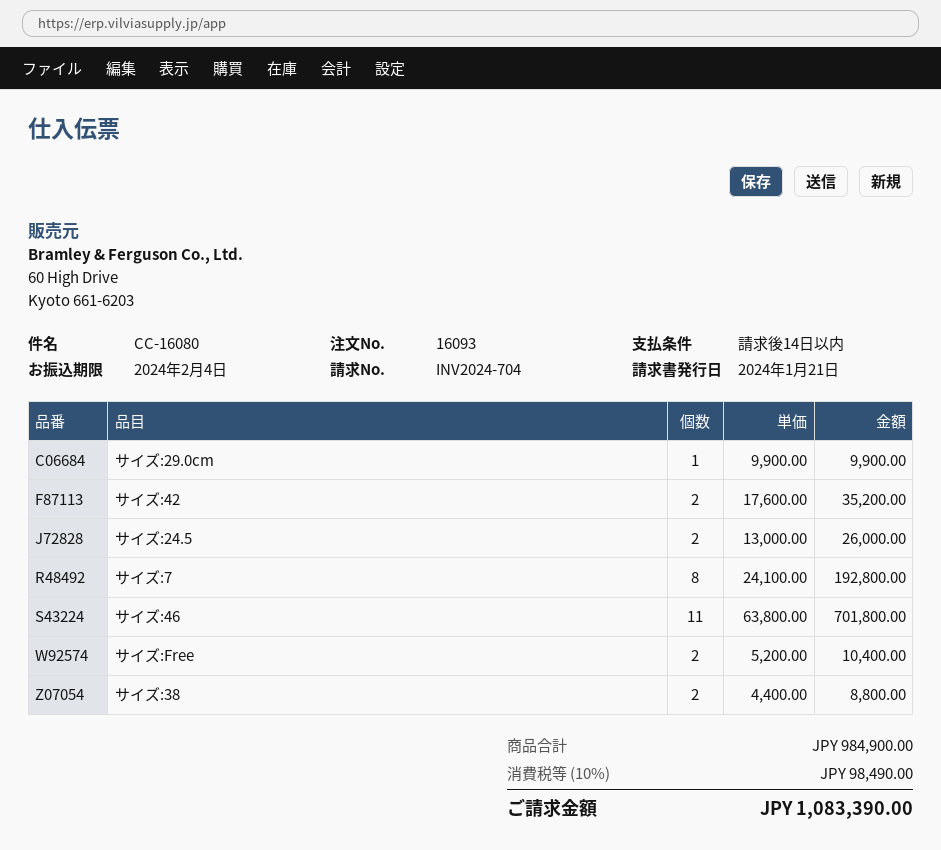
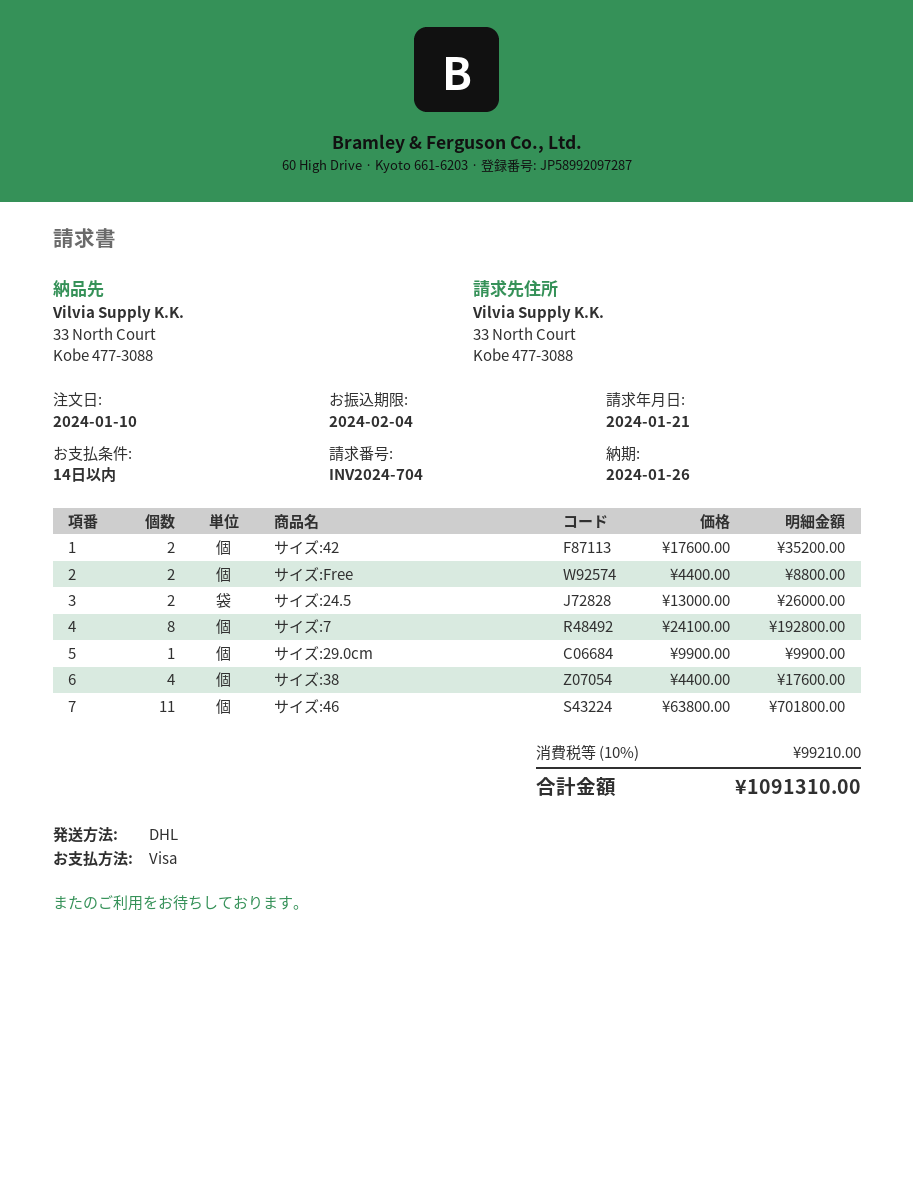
サイズ:Free: 2 x 5200.00 = 10400.00 -> 2 x 4400.00 = 8800.00
サイズ:38: 2 x 4400.00 = 8800.00 -> 4 x 4400.00 = 17600.00
tax: 10% = 98490.00 -> 10% = 99210.00
total: 1083390.00 -> 1091310.00

